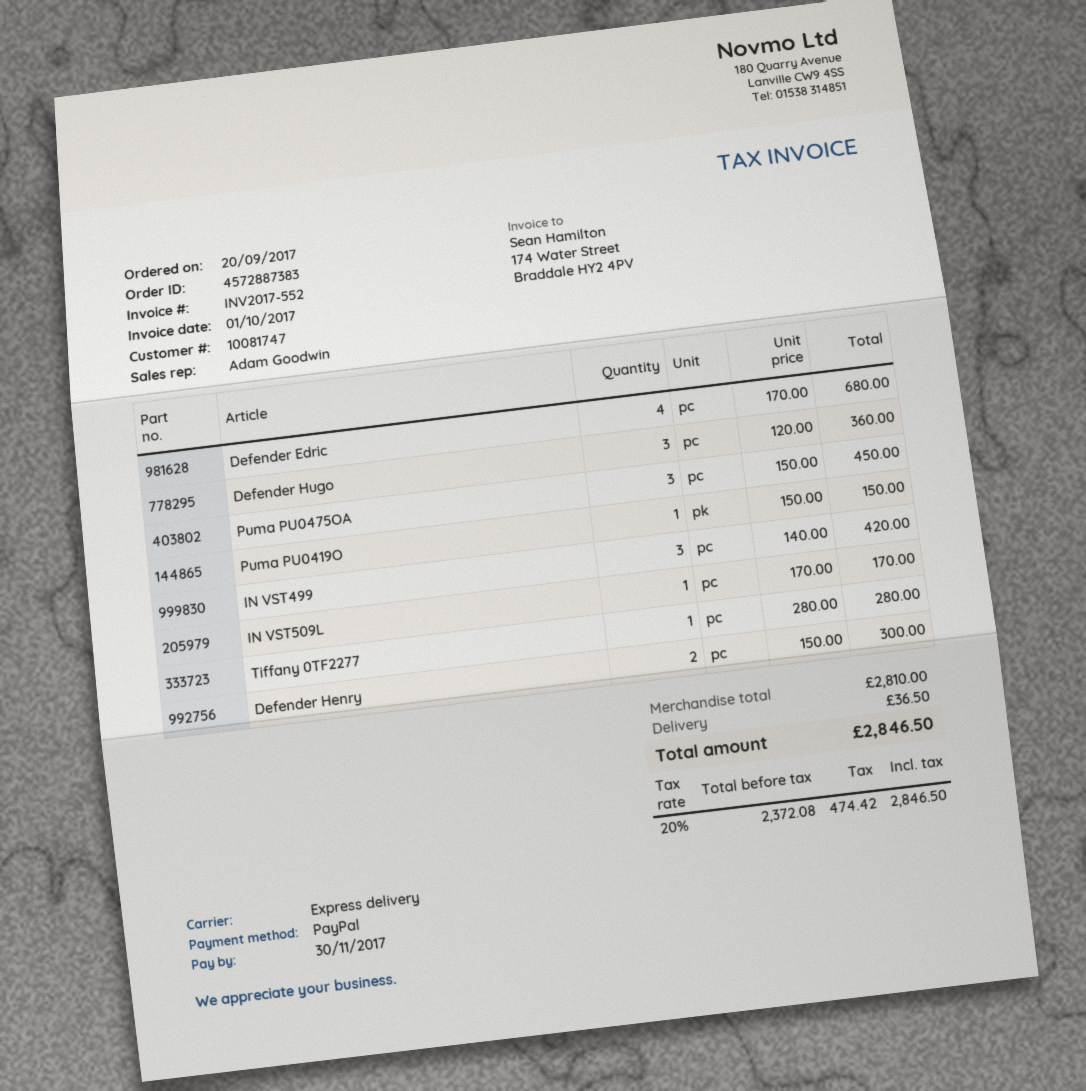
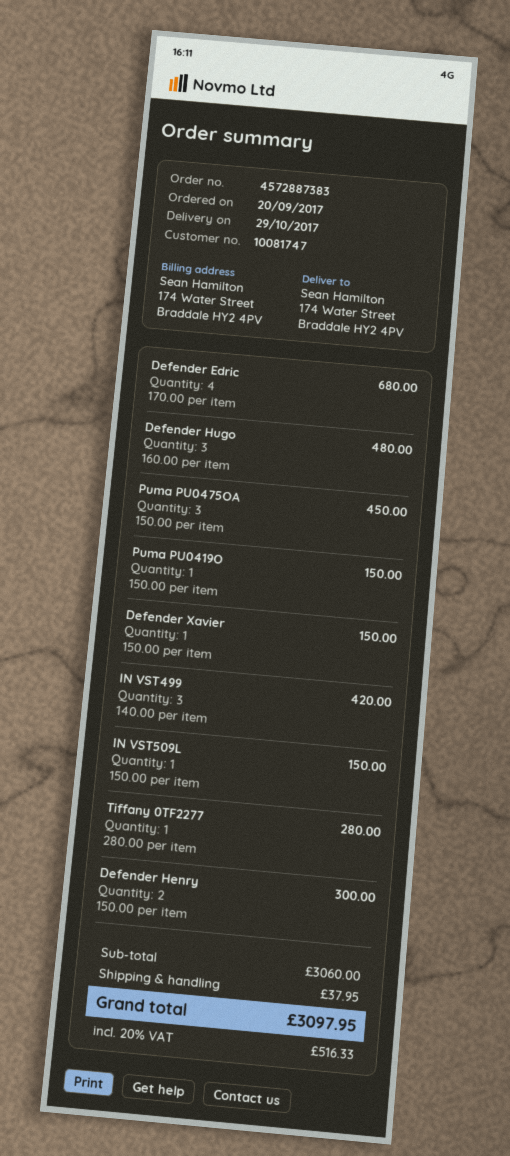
Defender Hugo: 3 x 120.00 = 360.00 -> 3 x 160.00 = 480.00
IN VST509L: 1 x 170.00 = 170.00 -> 1 x 150.00 = 150.00
Defender Xavier: none -> 1 x 150.00 = 150.00
subtotal: 2810.00 -> 3060.00
shipping: 36.50 -> 37.95
tax: 20% = 474.42 -> 20% = 516.33
total: 2846.50 -> 3097.95

